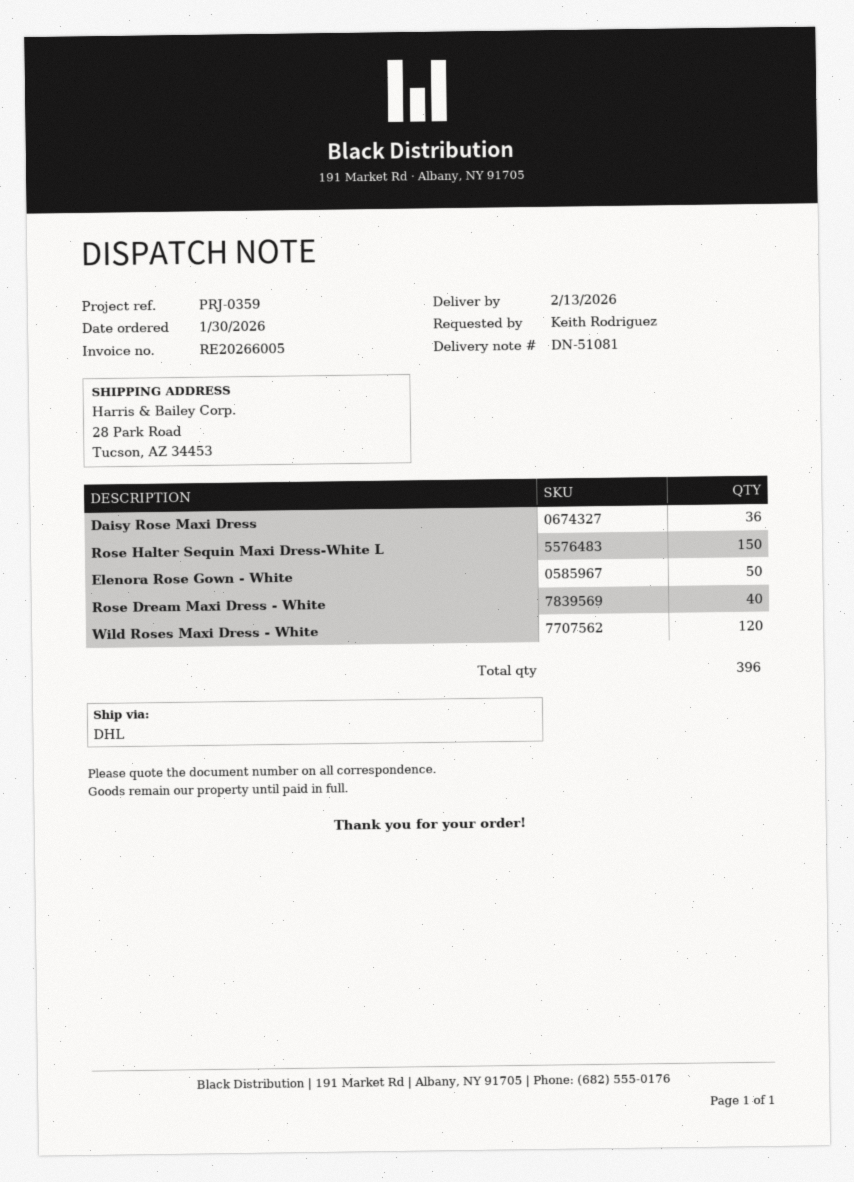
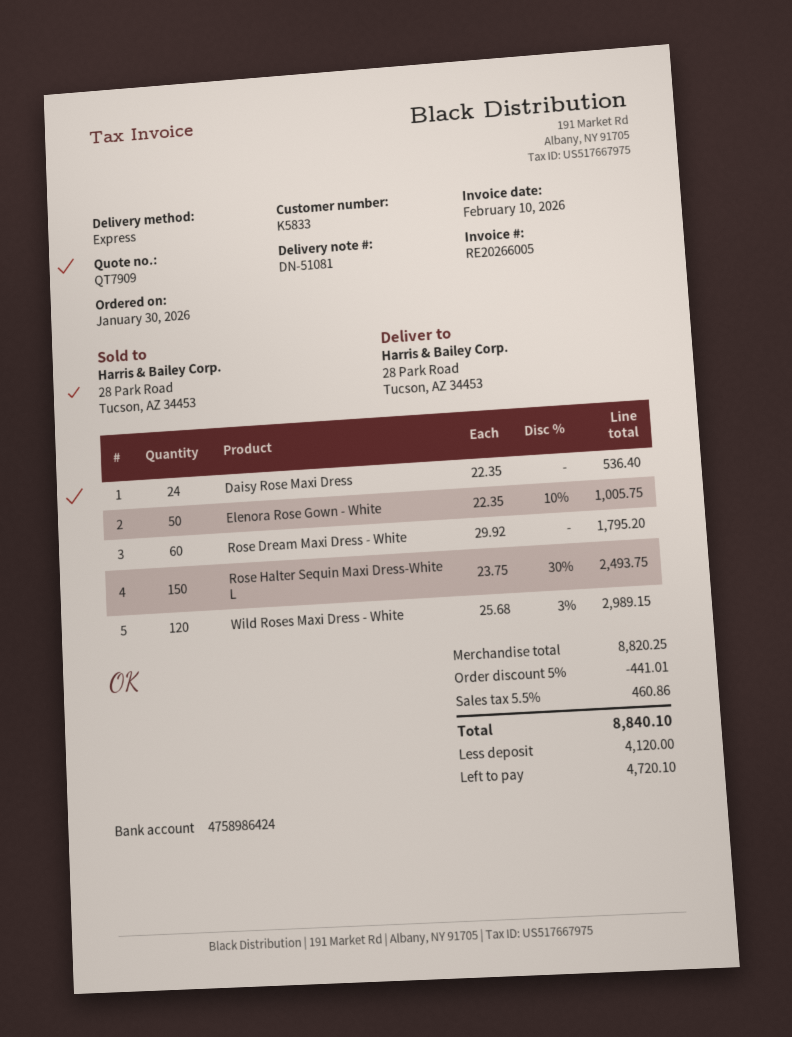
shipping method: DHL -> express
Daisy Rose Maxi Dress: 36 -> 24
Rose Dream Maxi Dress - White: 40 -> 60

